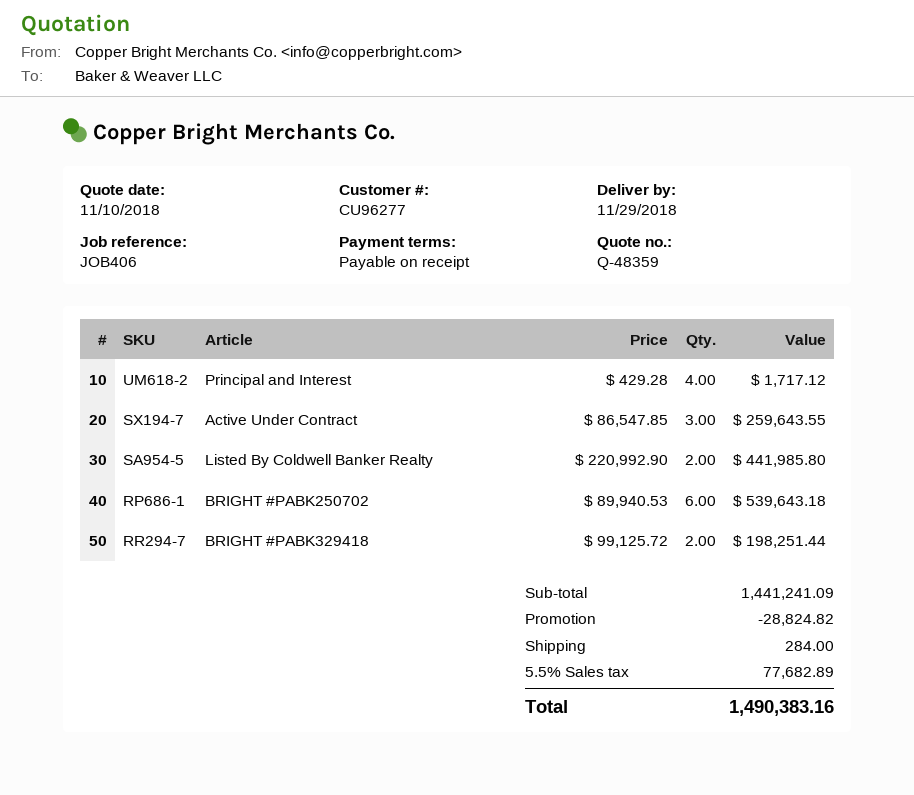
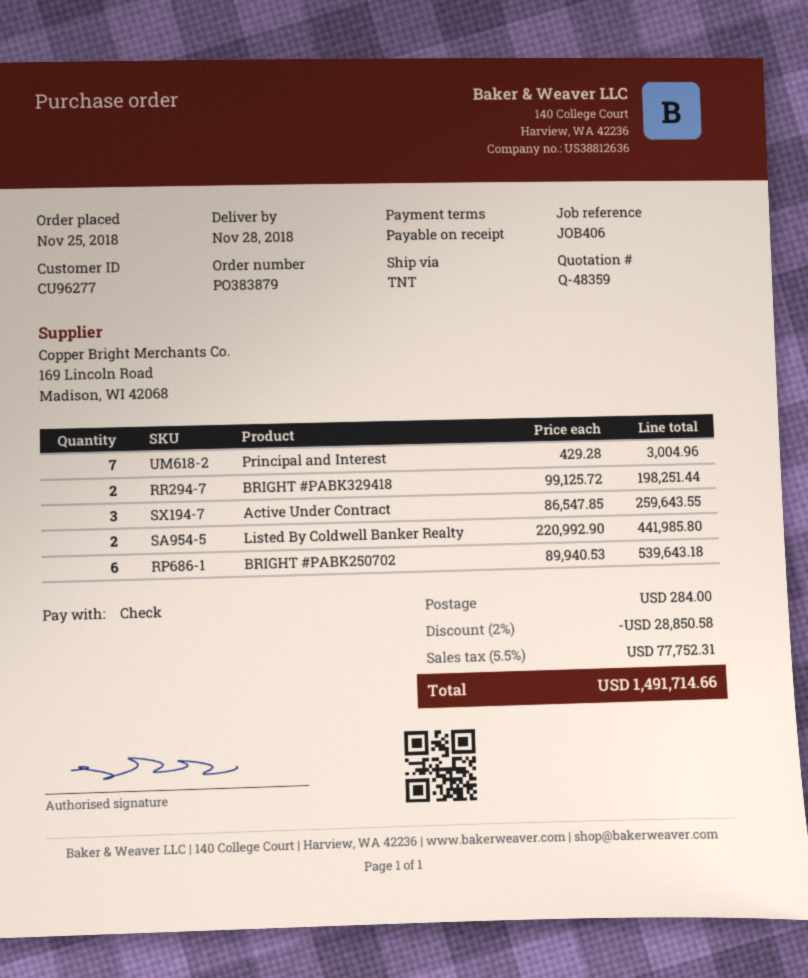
delivery date: 2018-11-29 -> 2018-11-28
Principal and Interest: 4 x 429.28 = 1717.12 -> 7 x 429.28 = 3004.96
discount: 28824.82 -> 28850.58
tax: 5.5% = 77682.89 -> 5.5% = 77752.31
total: 1490383.16 -> 1491714.66

